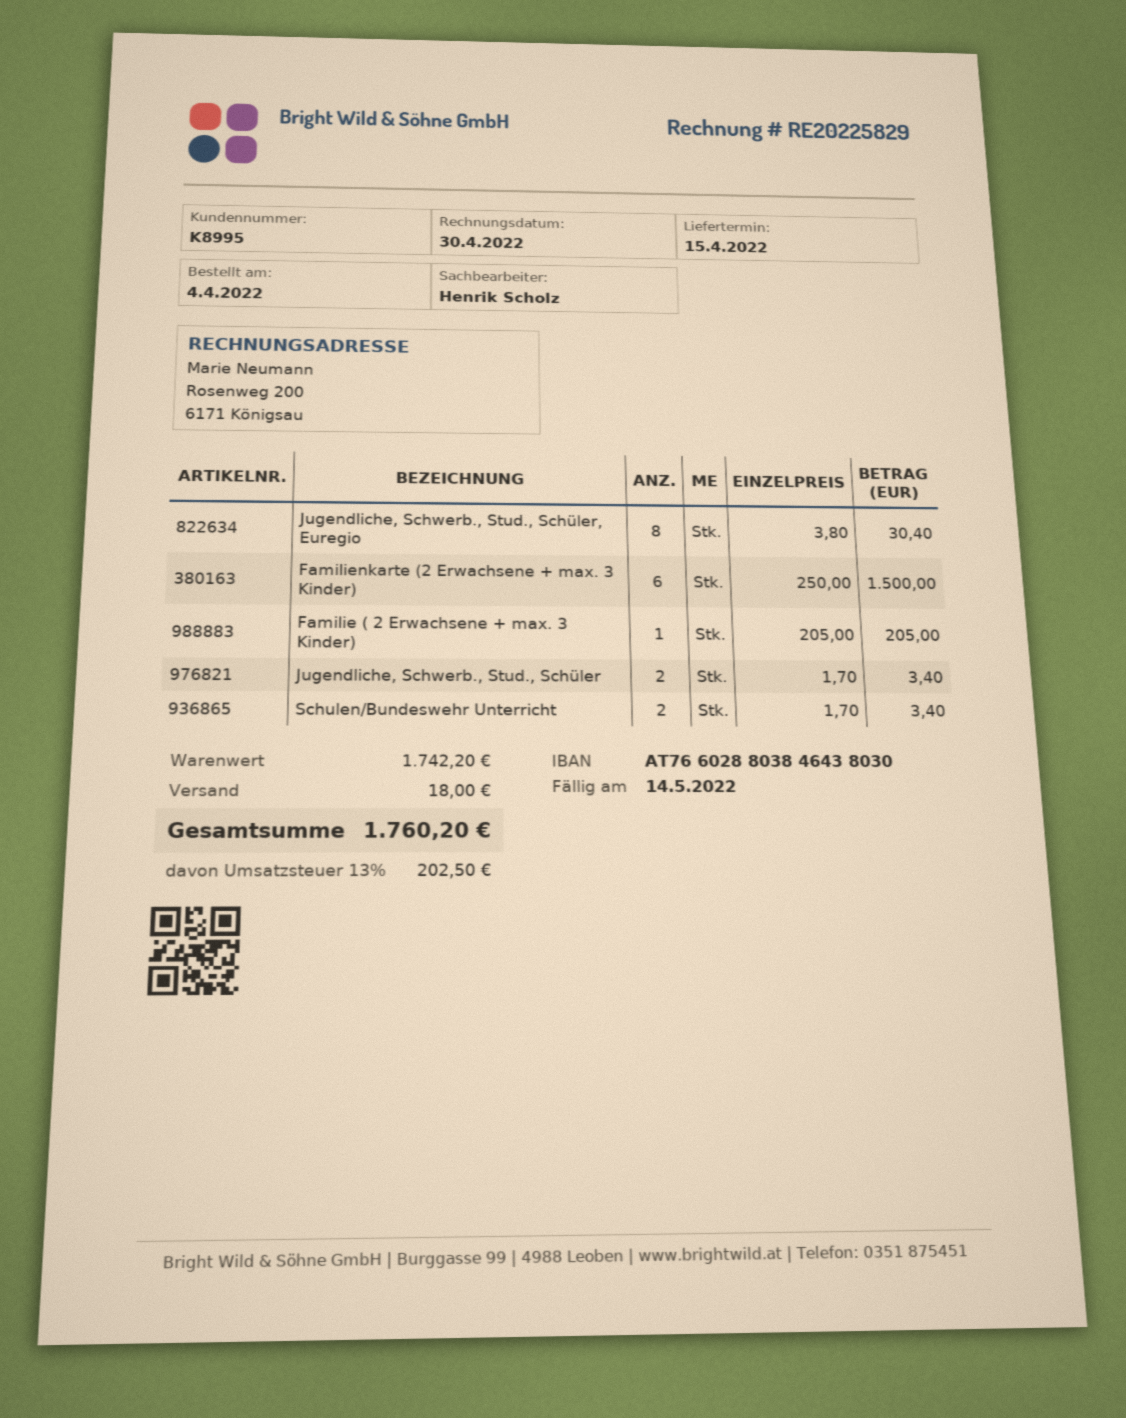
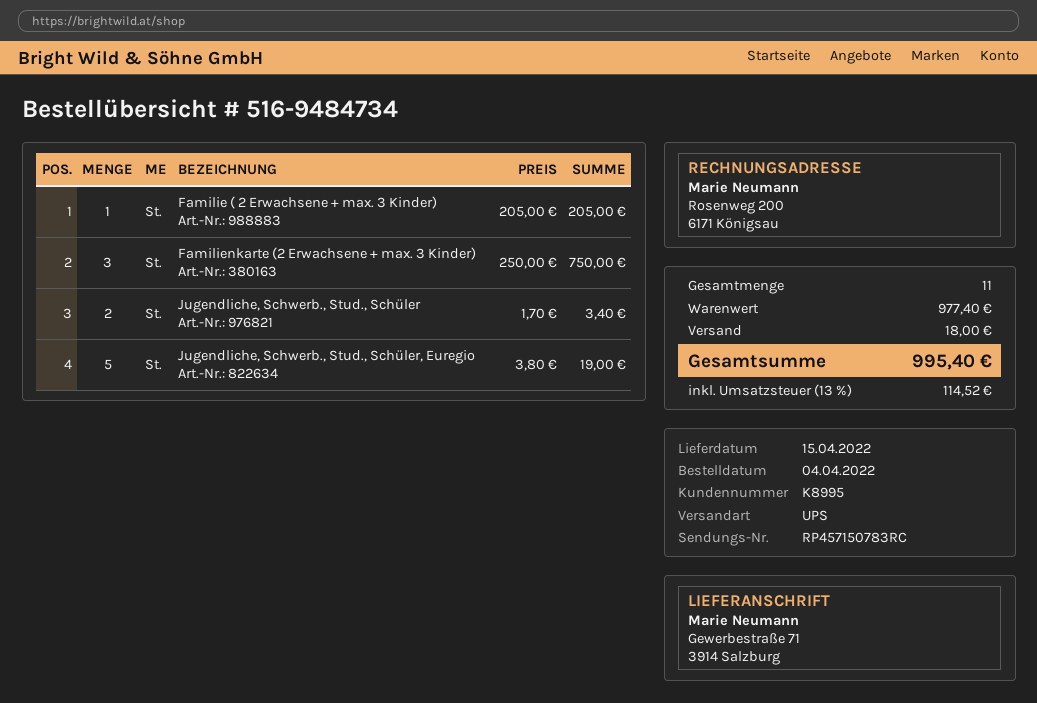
Jugendliche, Schwerb., Stud., Schüler, Euregio: 8 x 3.80 = 30.40 -> 5 x 3.80 = 19.00
Familienkarte (2 Erwachsene + max. 3 Kinder): 6 x 250.00 = 1500.00 -> 3 x 250.00 = 750.00
Schulen/Bundeswehr Unterricht: 2 x 1.70 = 3.40 -> none
subtotal: 1742.20 -> 977.40
tax: 13% = 202.50 -> 13% = 114.52
total: 1760.20 -> 995.40

